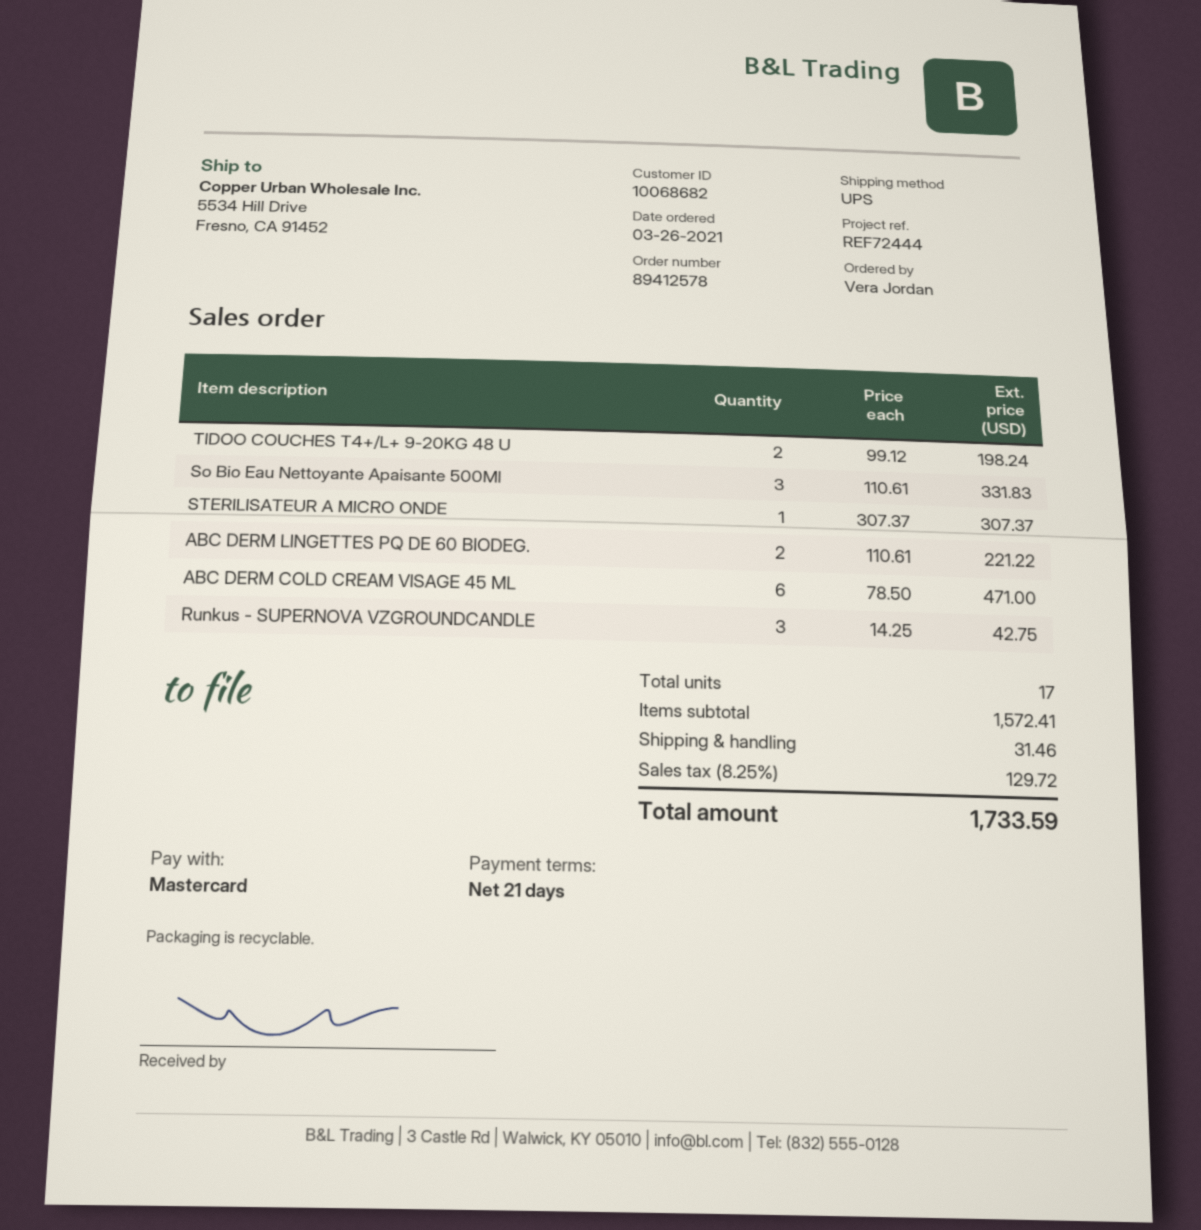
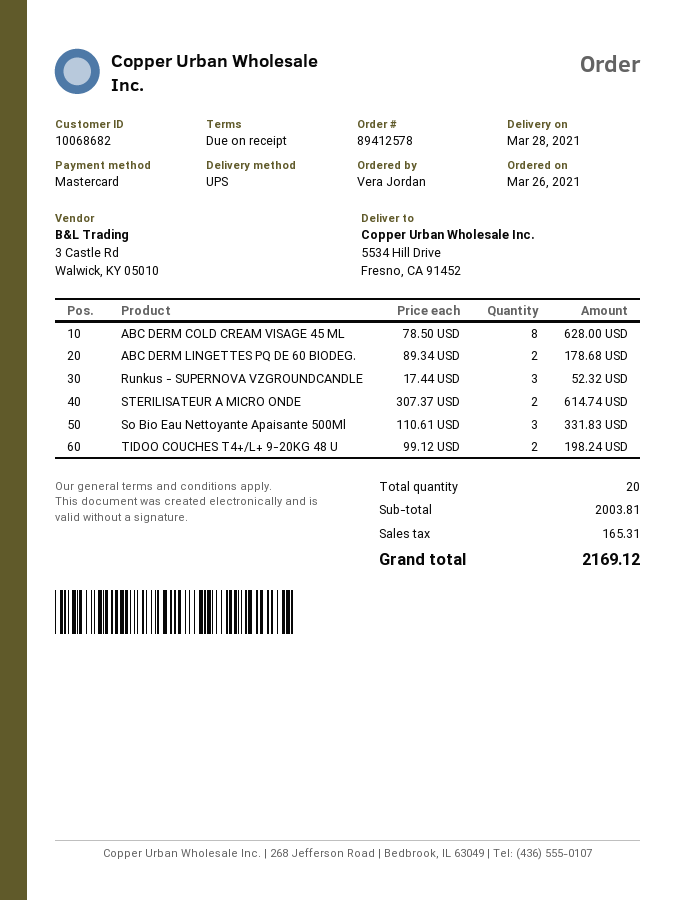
payment terms: 21 days -> on receipt
STERILISATEUR A MICRO ONDE: 1 x 307.37 = 307.37 -> 2 x 307.37 = 614.74
ABC DERM LINGETTES PQ DE 60 BIODEG.: 2 x 110.61 = 221.22 -> 2 x 89.34 = 178.68
ABC DERM COLD CREAM VISAGE 45 ML: 6 x 78.50 = 471.00 -> 8 x 78.50 = 628.00
Runkus - SUPERNOVA VZGROUNDCANDLE: 3 x 14.25 = 42.75 -> 3 x 17.44 = 52.32
total quantity: 17 -> 20
subtotal: 1572.41 -> 2003.81
shipping: 31.46 -> none
tax: 129.72 -> 165.31
total: 1733.59 -> 2169.12

